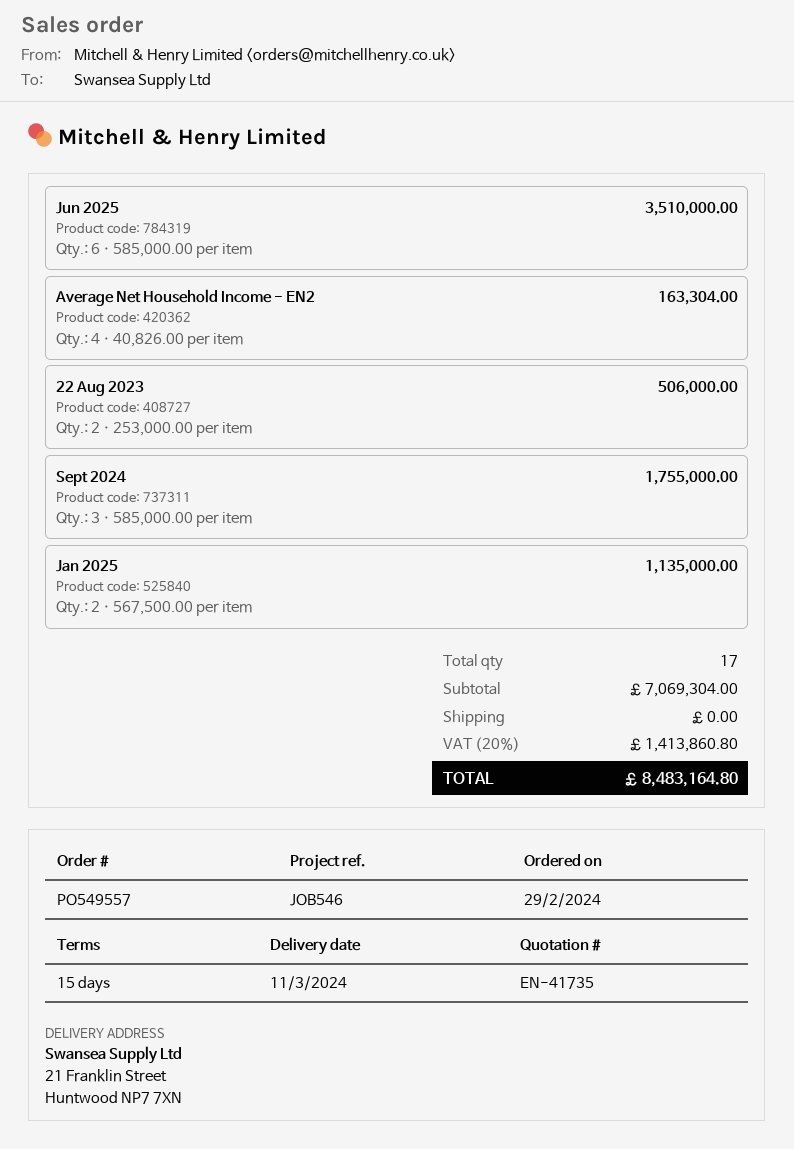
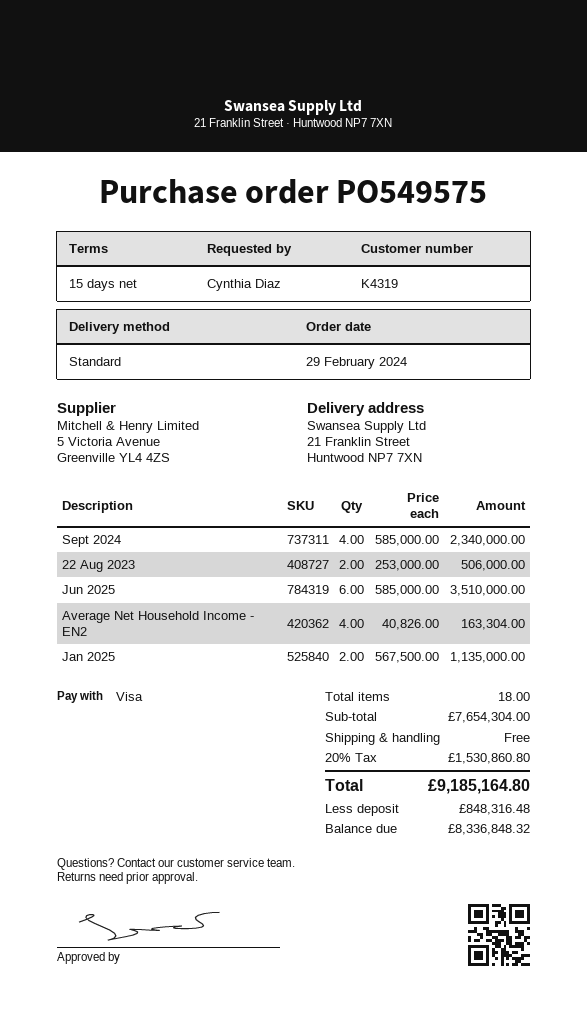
order number: PO549557 -> PO549575
Sept 2024: 3 x 585000.00 = 1755000.00 -> 4 x 585000.00 = 2340000.00
total quantity: 17 -> 18
subtotal: 7069304.00 -> 7654304.00
tax: 20% = 1413860.80 -> 20% = 1530860.80
total: 8483164.80 -> 9185164.80

